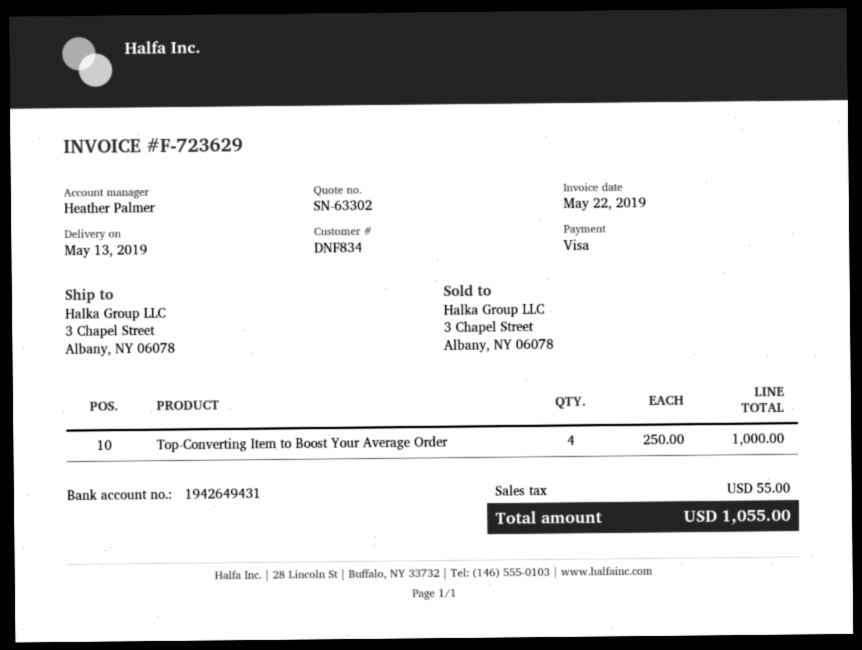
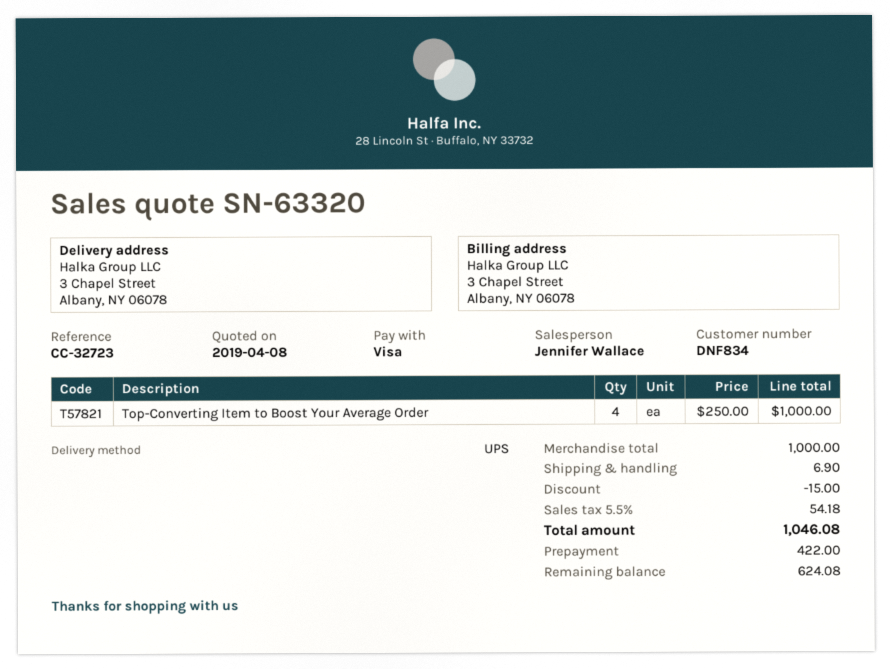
quote number: SN-63302 -> SN-63320
sales rep: Heather Palmer -> Jennifer Wallace
discount: none -> 15.00
shipping: none -> 6.90
tax: 55.00 -> 54.18
total: 1055.00 -> 1046.08

